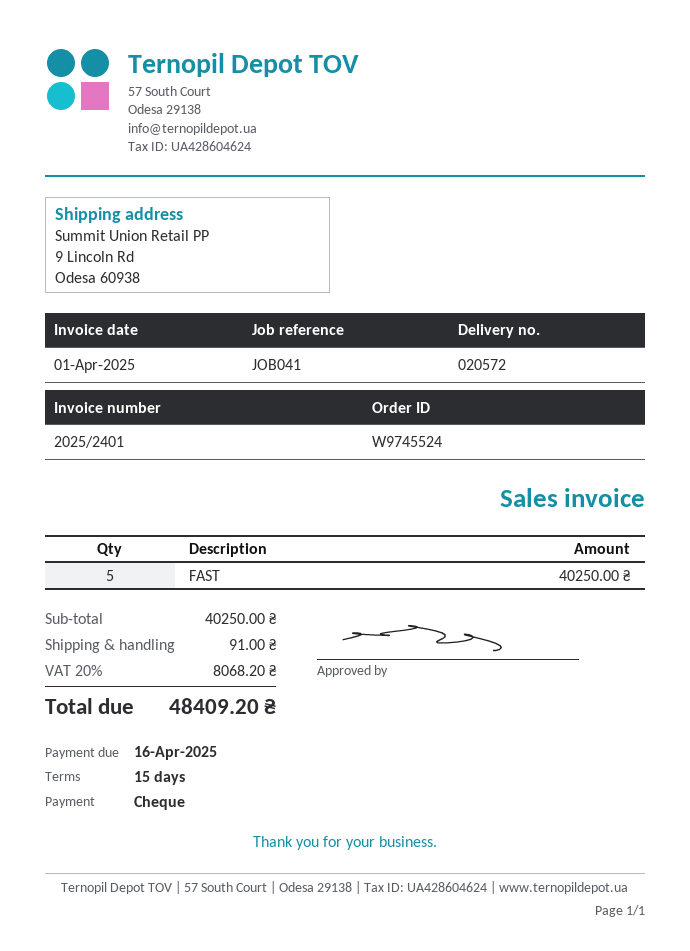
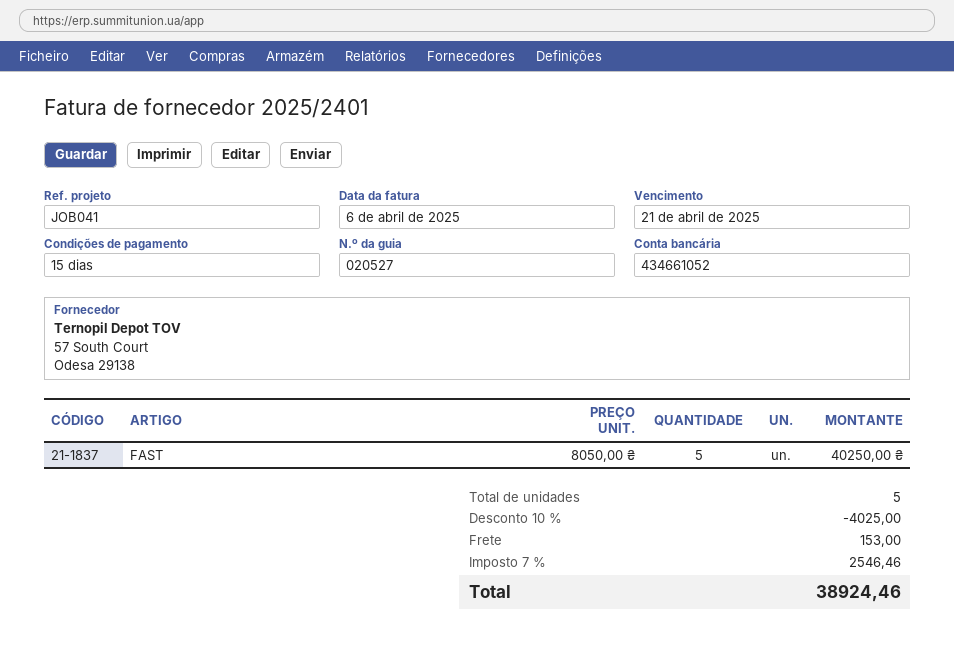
delivery note number: 020572 -> 020527
invoice date: 2025-04-01 -> 2025-04-06
due date: 2025-04-16 -> 2025-04-21
discount: none -> 10% = 4025.00
shipping: 91.00 -> 153.00
tax: 20% = 8068.20 -> 7% = 2546.46
total: 48409.20 -> 38924.46

